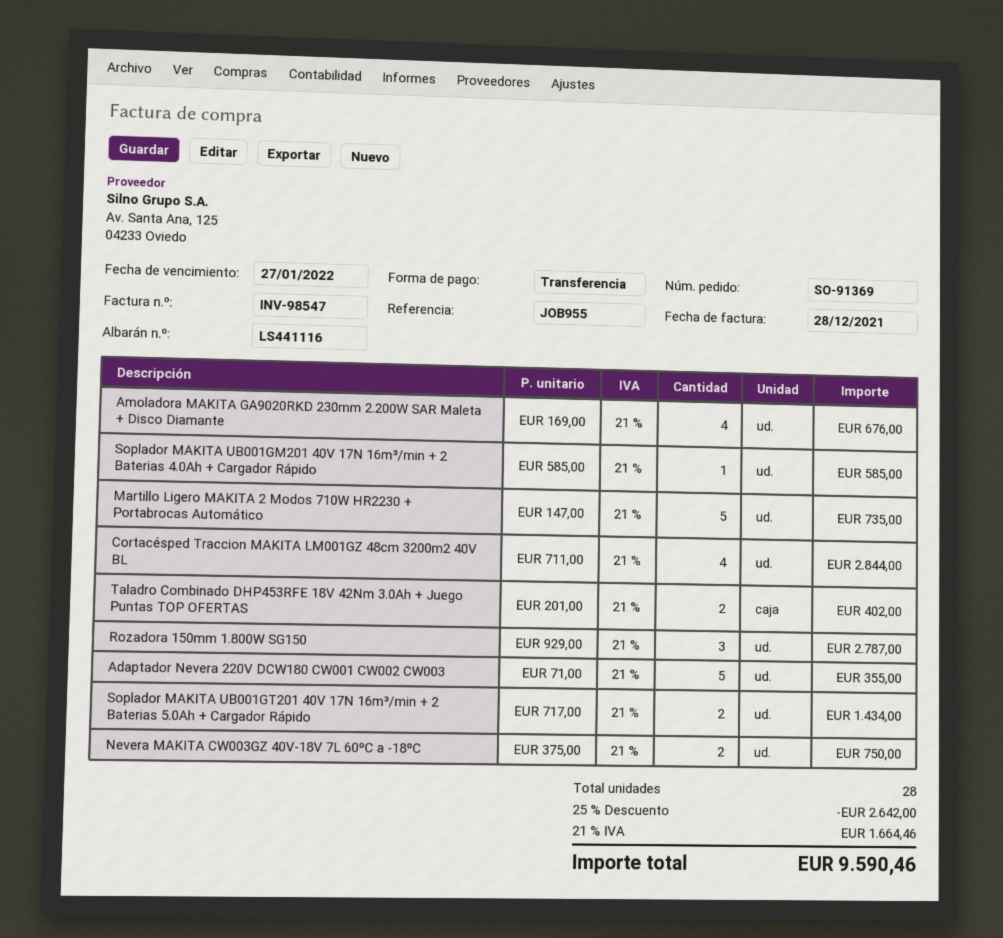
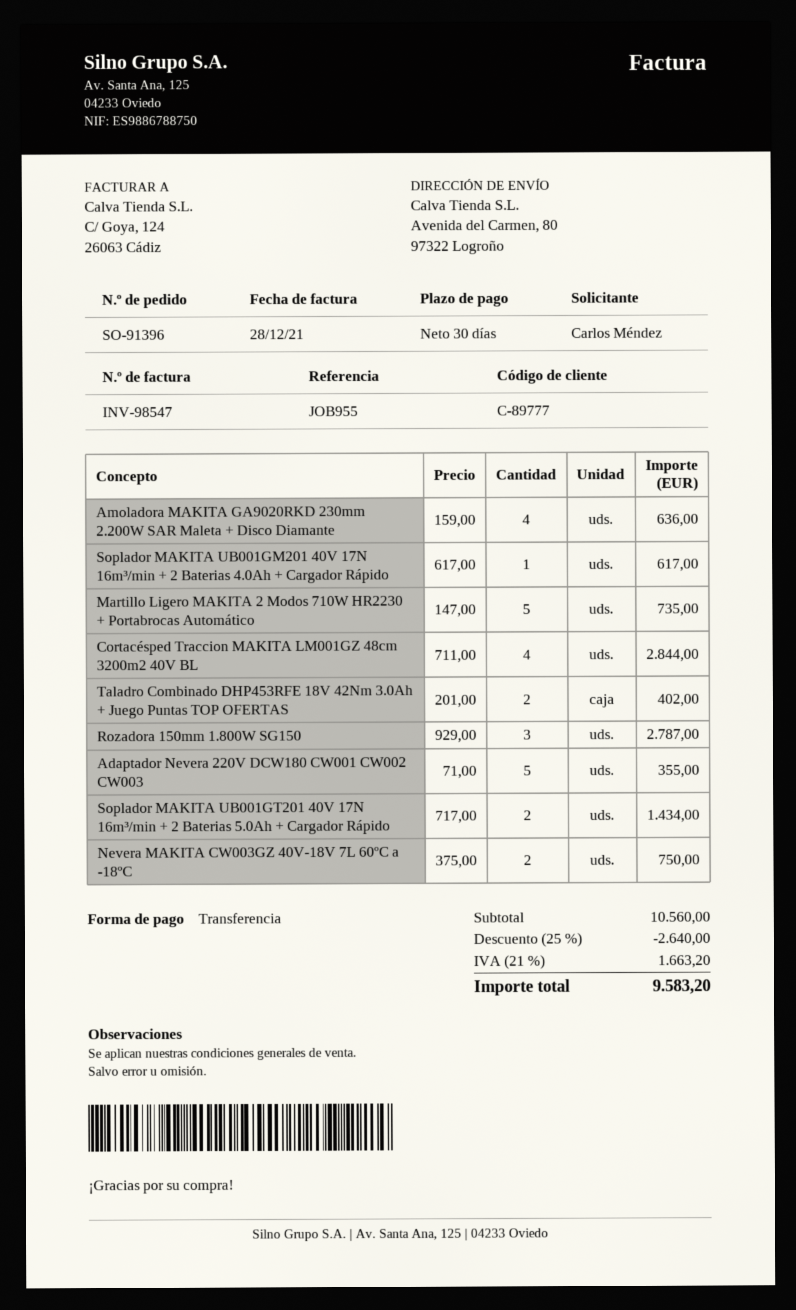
order number: SO-91369 -> SO-91396
Amoladora MAKITA GA9020RKD 230mm 2.200W SAR Maleta + Disco Diamante: 4 x 169.00 = 676.00 -> 4 x 159.00 = 636.00
Soplador MAKITA UB001GM201 40V 17N 16m³/min + 2 Baterias 4.0Ah + Cargador Rápido: 1 x 585.00 = 585.00 -> 1 x 617.00 = 617.00
discount: 25% = 2642.00 -> 25% = 2640.00
tax: 21% = 1664.46 -> 21% = 1663.20
total: 9590.46 -> 9583.20

